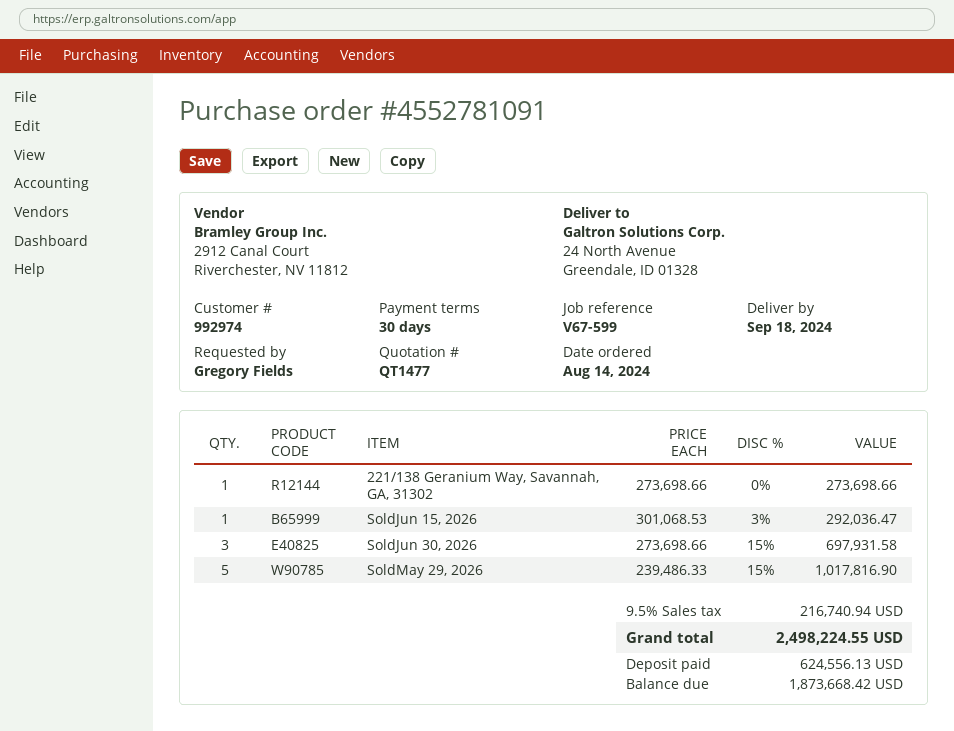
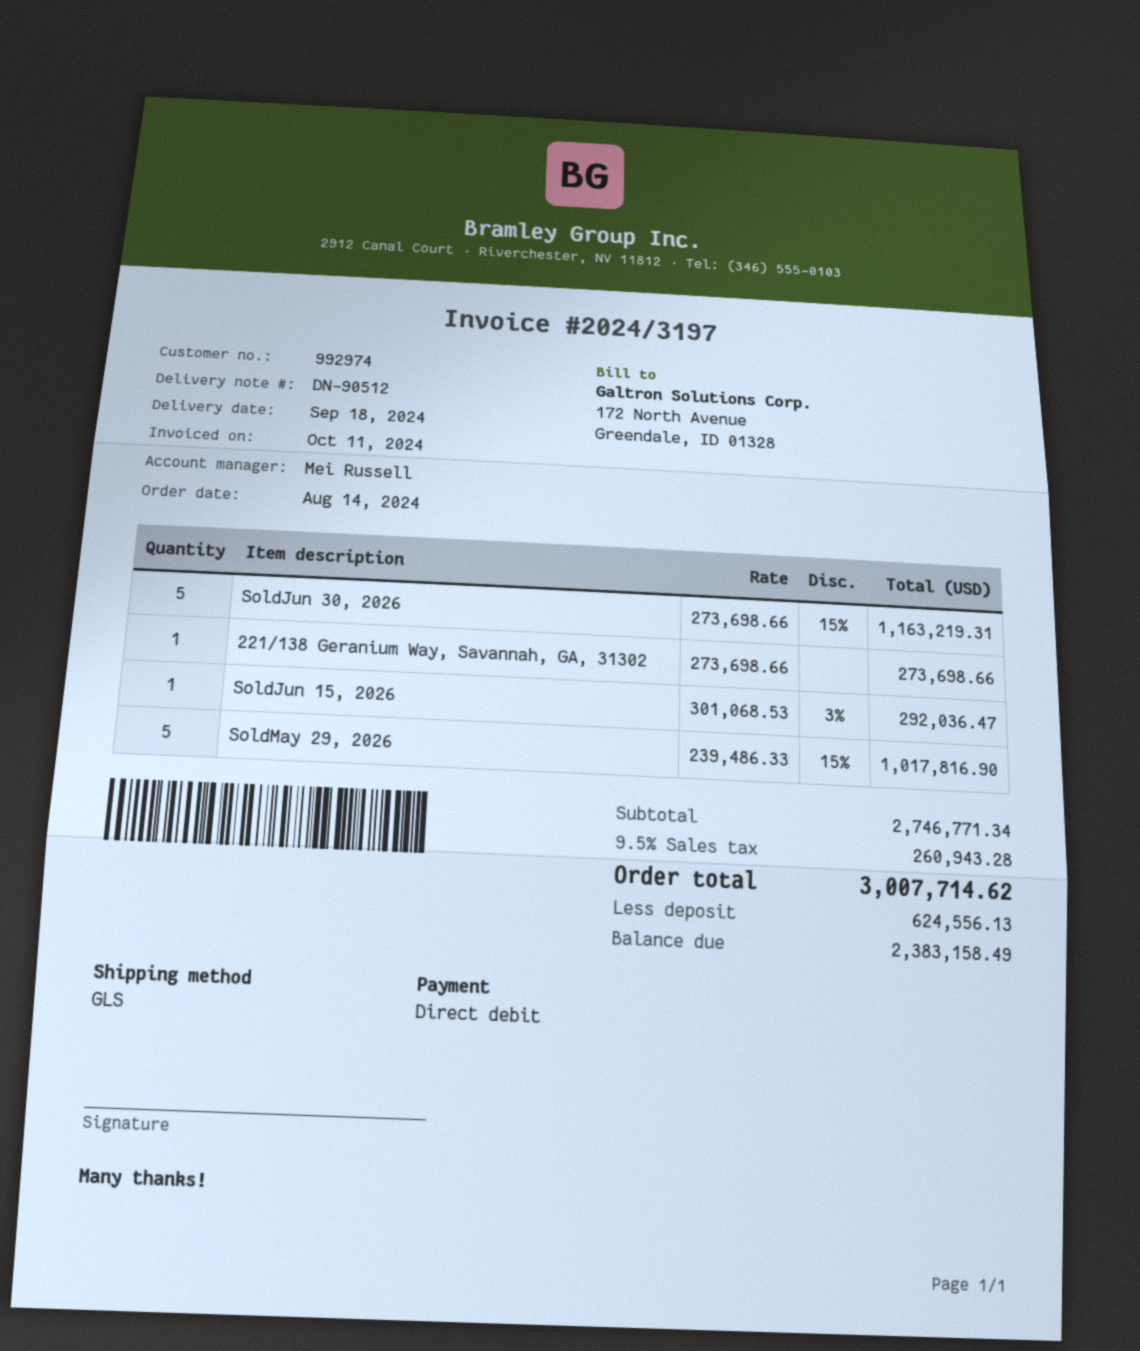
SoldJun 30, 2026: 3 x 273698.66 - 15% = 697931.58 -> 5 x 273698.66 - 15% = 1163219.31
tax: 9.5% = 216740.94 -> 9.5% = 260943.28
total: 2498224.55 -> 3007714.62
balance: 1873668.42 -> 2383158.49

